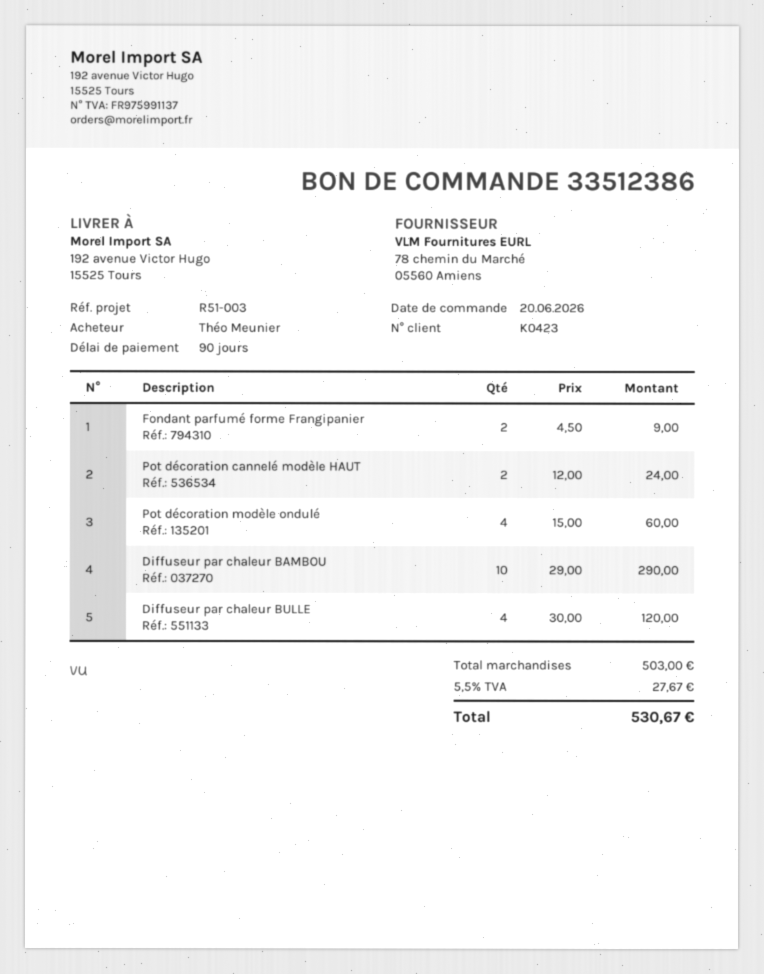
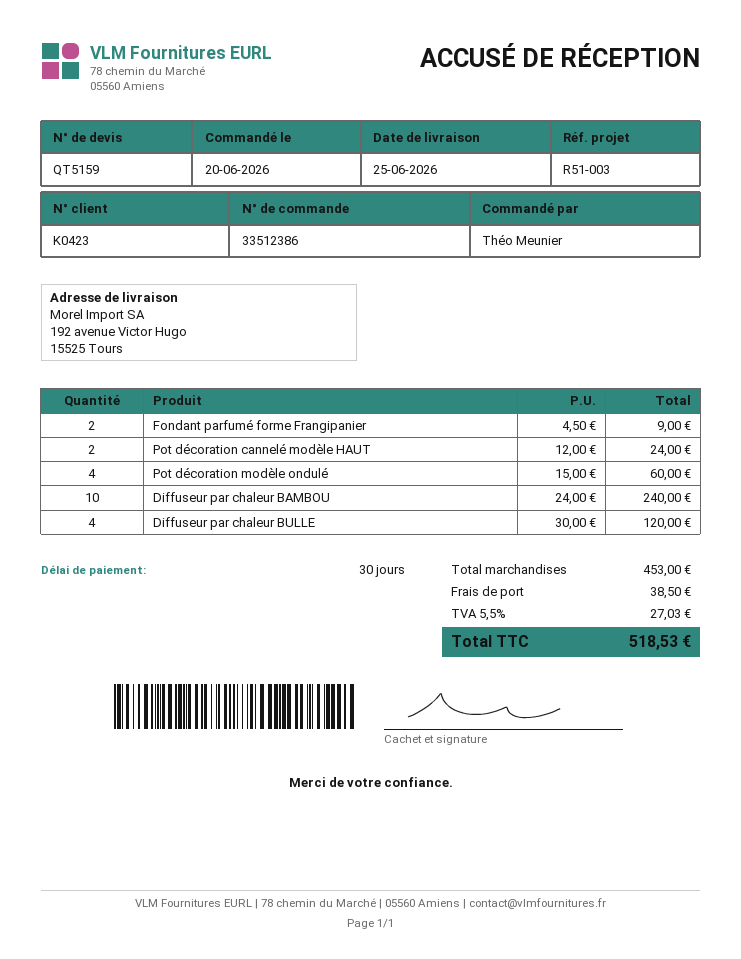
payment terms: 90 days -> 30 days
Diffuseur par chaleur BAMBOU: 10 x 29.00 = 290.00 -> 10 x 24.00 = 240.00
subtotal: 503.00 -> 453.00
shipping: none -> 38.50
tax: 5.5% = 27.67 -> 5.5% = 27.03
total: 530.67 -> 518.53

